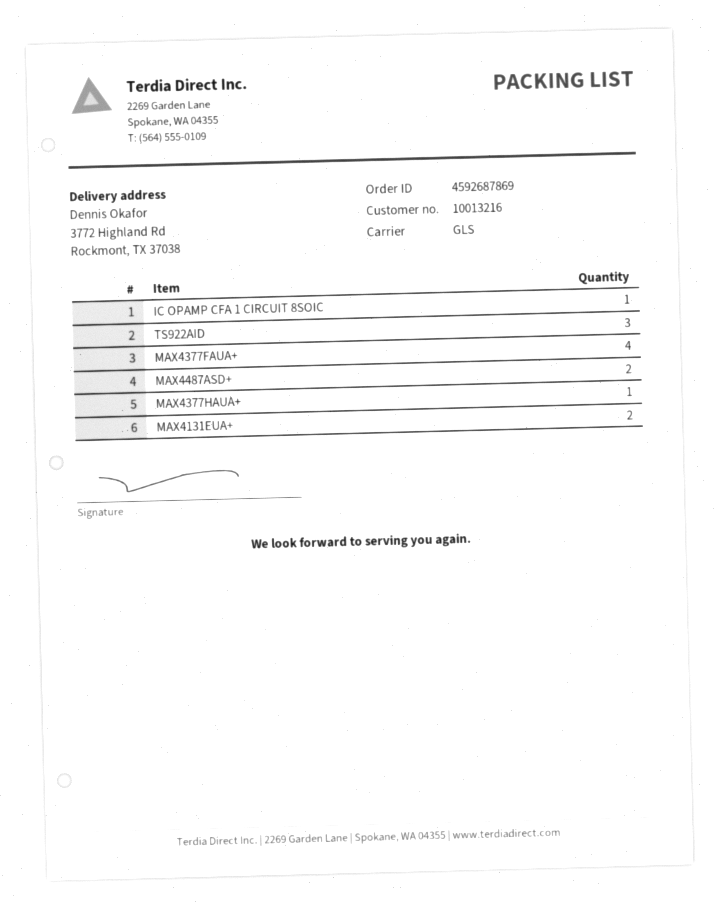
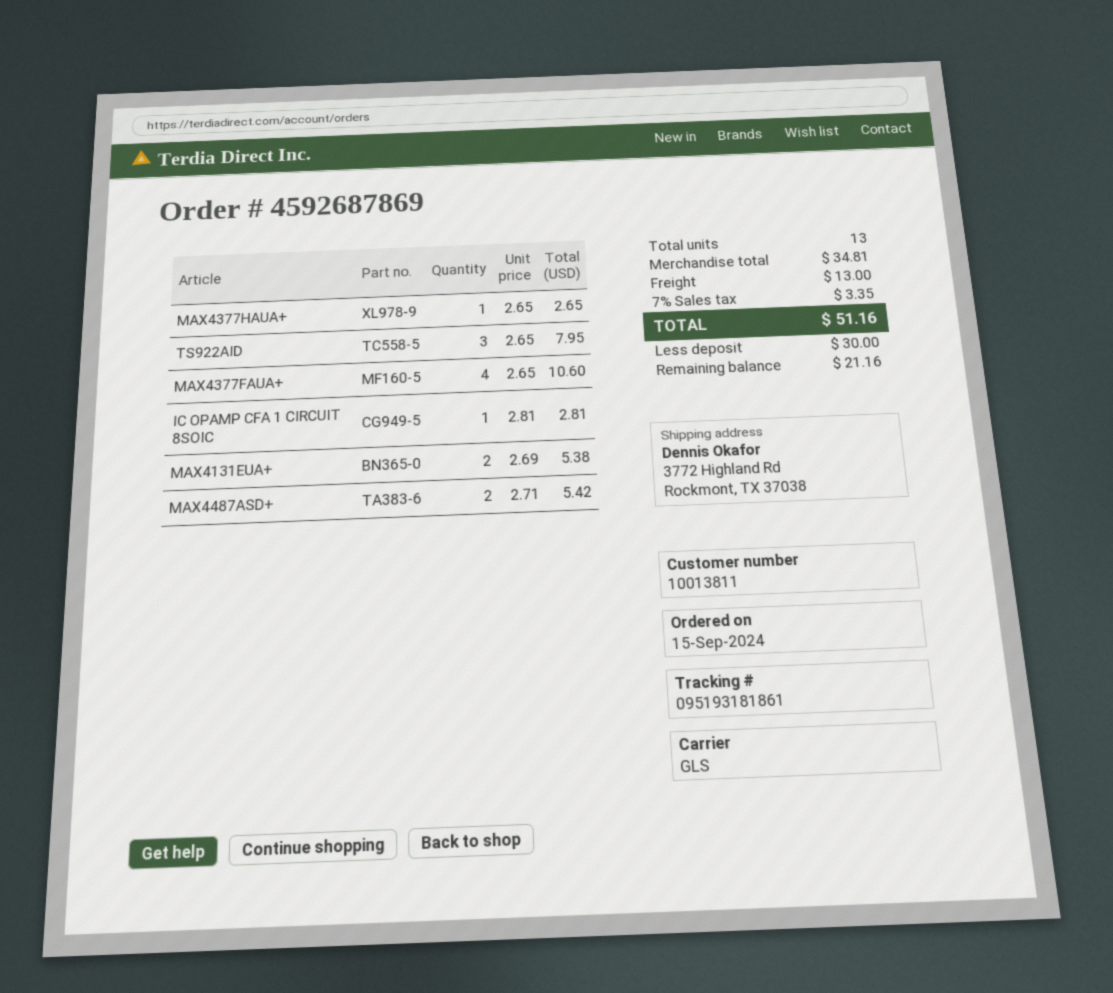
customer number: 10013216 -> 10013811

